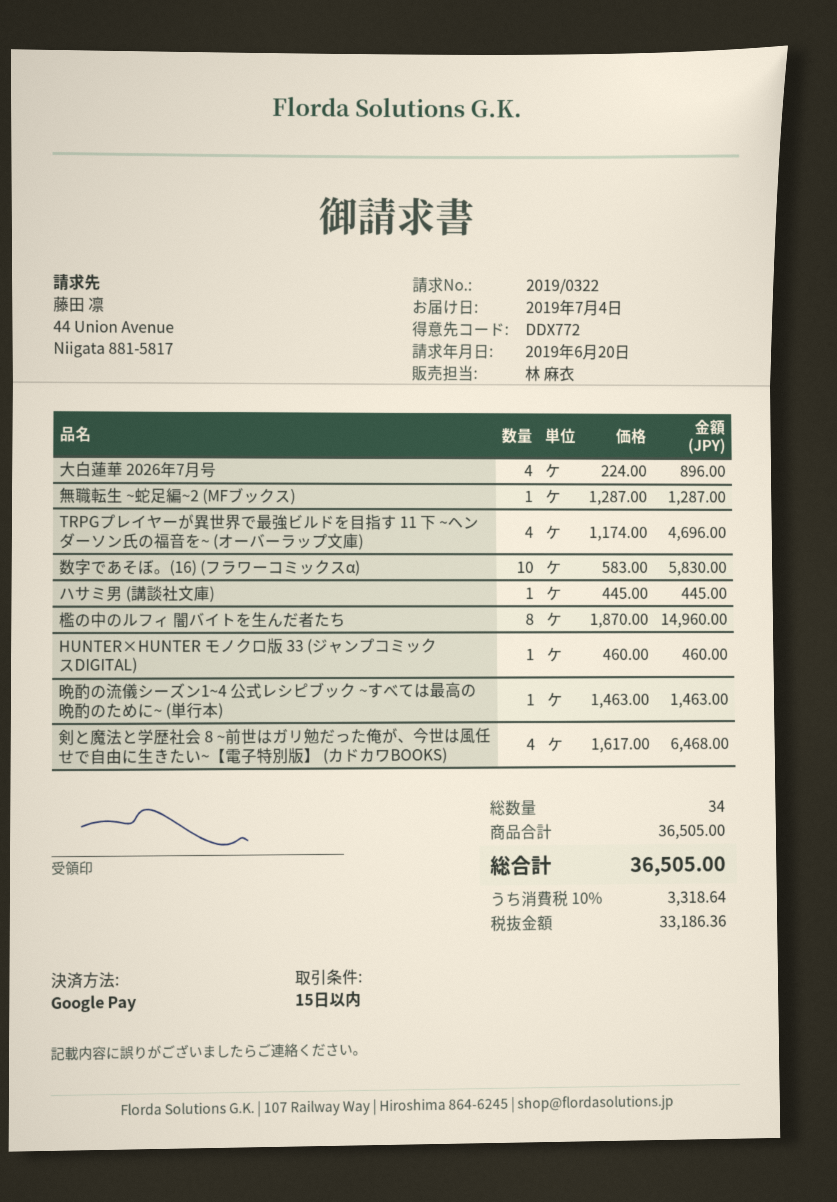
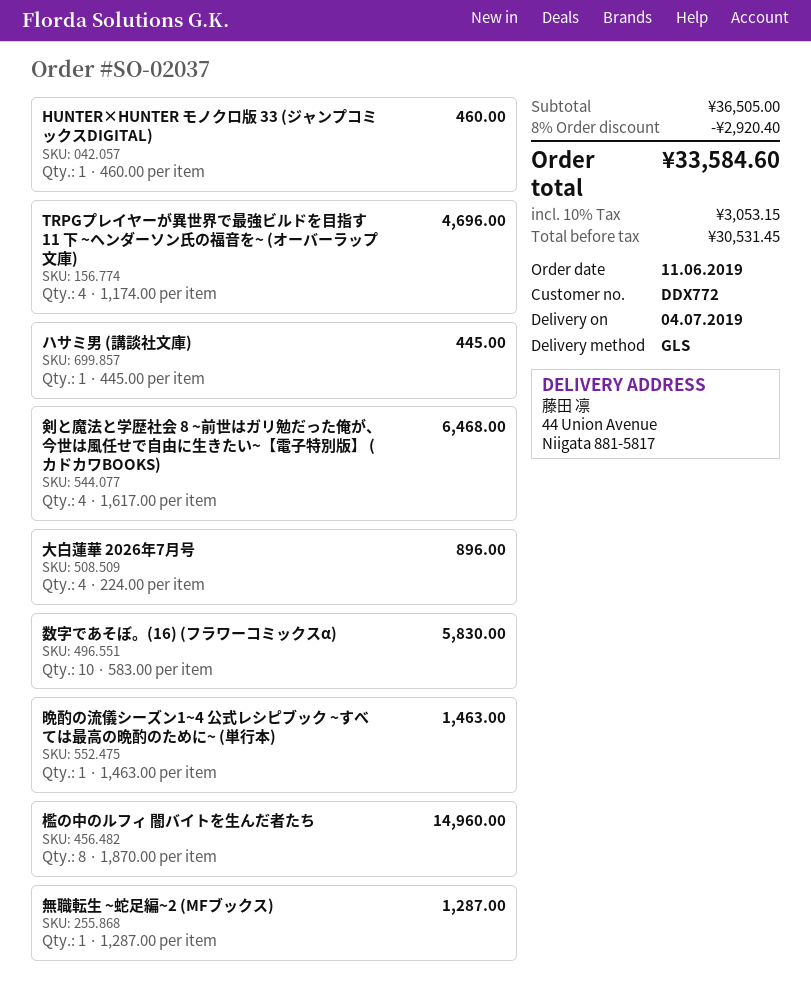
discount: none -> 8% = 2920.40
net: 33186.36 -> 30531.45
tax: 10% = 3318.64 -> 10% = 3053.15
total: 36505.00 -> 33584.60

